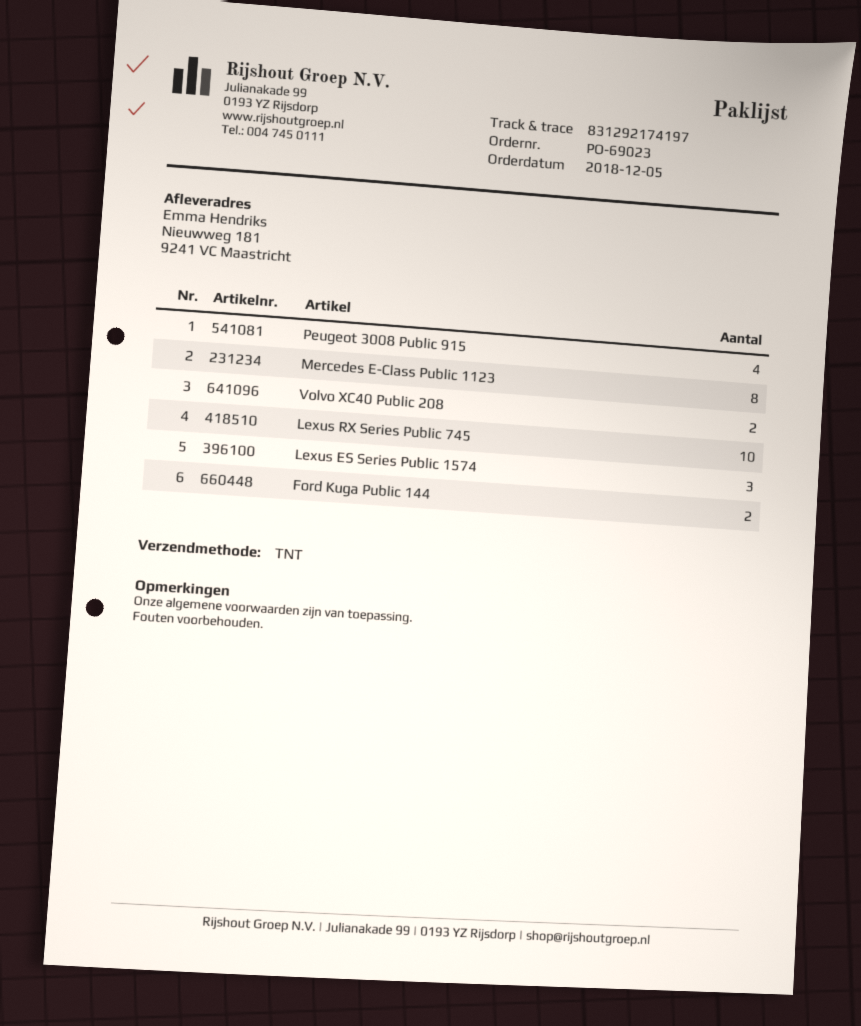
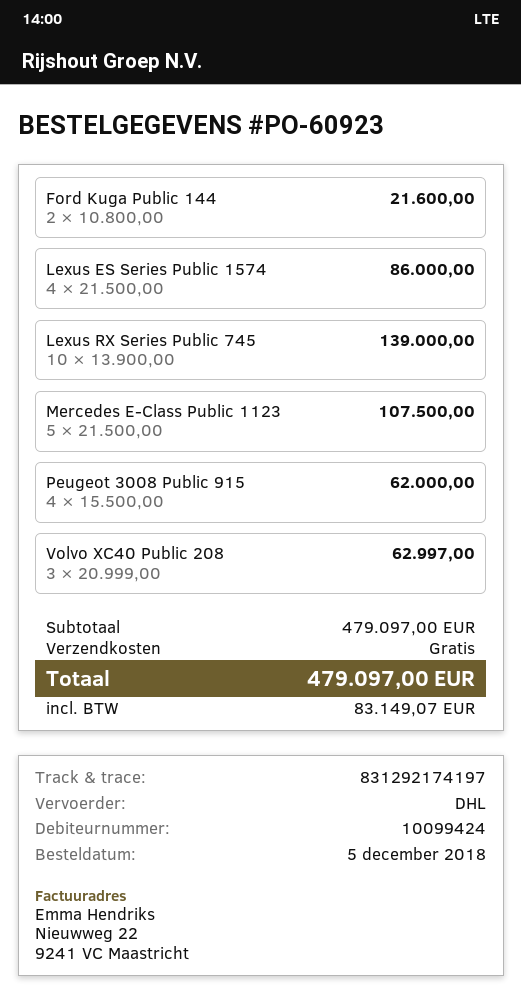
order number: PO-69023 -> PO-60923
shipping method: TNT -> DHL
Mercedes E-Class Public 1123: 8 -> 5
Volvo XC40 Public 208: 2 -> 3
Lexus ES Series Public 1574: 3 -> 4

